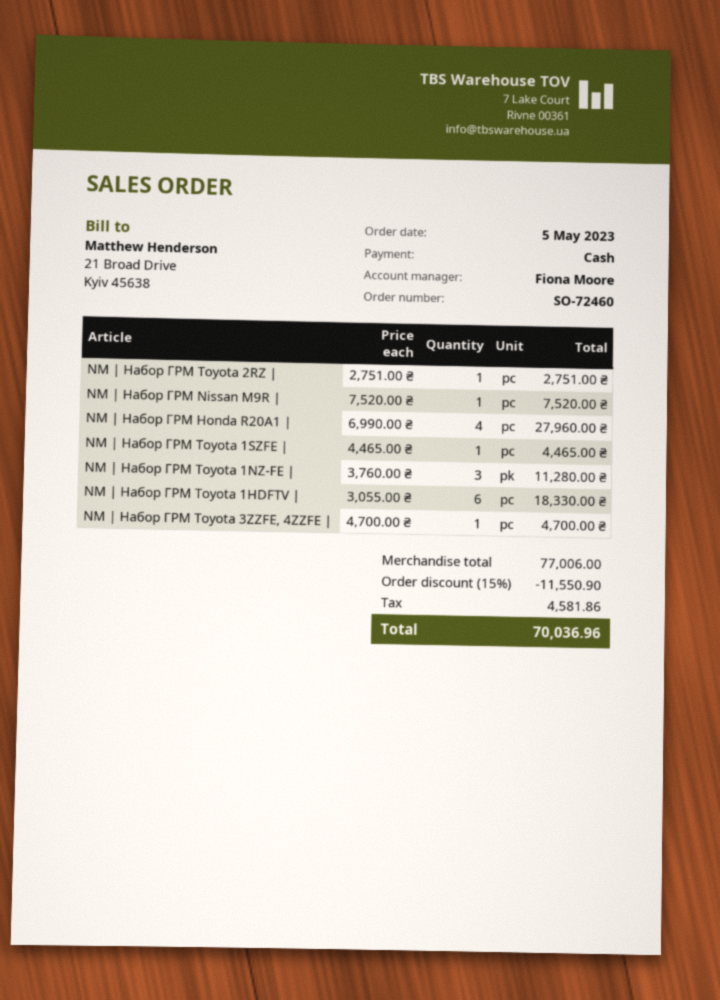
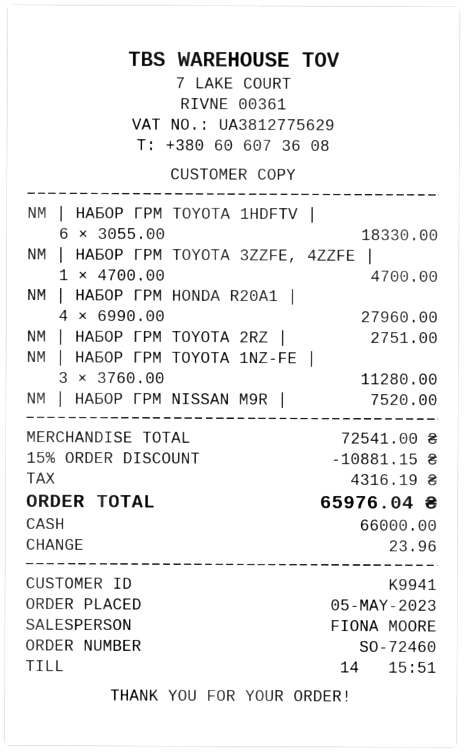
NM | Набор ГРМ Toyota 1SZFE |: 1 x 4465.00 = 4465.00 -> none
subtotal: 77006.00 -> 72541.00
discount: 15% = 11550.90 -> 15% = 10881.15
tax: 4581.86 -> 4316.19
total: 70036.96 -> 65976.04

